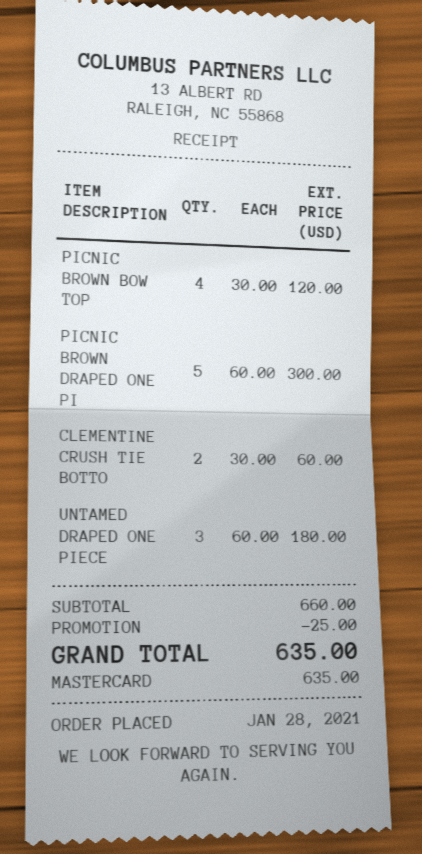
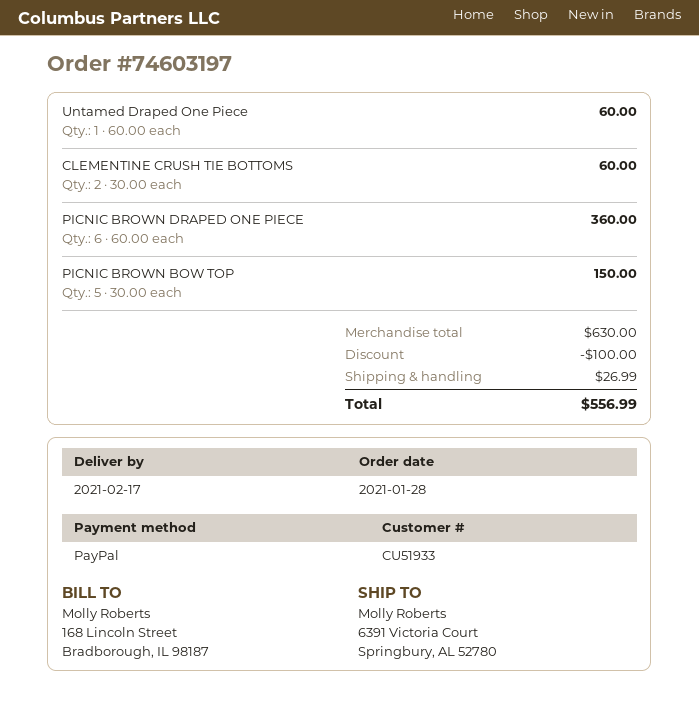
payment method: Mastercard -> PayPal
PICNIC BROWN BOW TOP: 4 x 30.00 = 120.00 -> 5 x 30.00 = 150.00
PICNIC BROWN DRAPED ONE PI: 5 x 60.00 = 300.00 -> 6 x 60.00 = 360.00
UNTAMED DRAPED ONE PIECE: 3 x 60.00 = 180.00 -> 1 x 60.00 = 60.00
subtotal: 660.00 -> 630.00
discount: 25.00 -> 100.00
shipping: none -> 26.99
total: 635.00 -> 556.99

